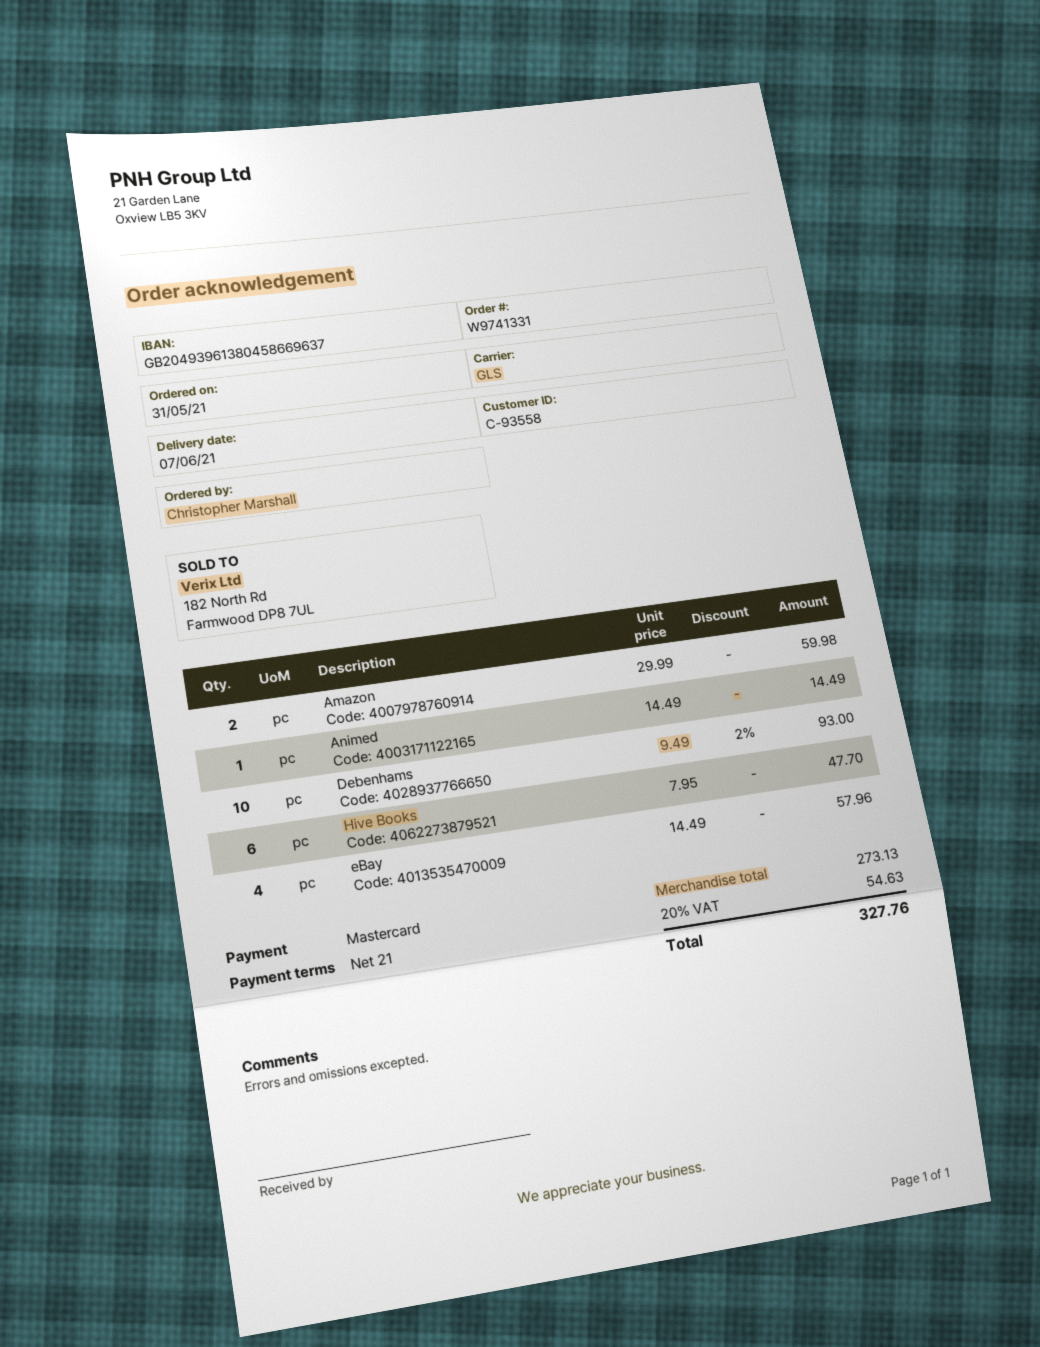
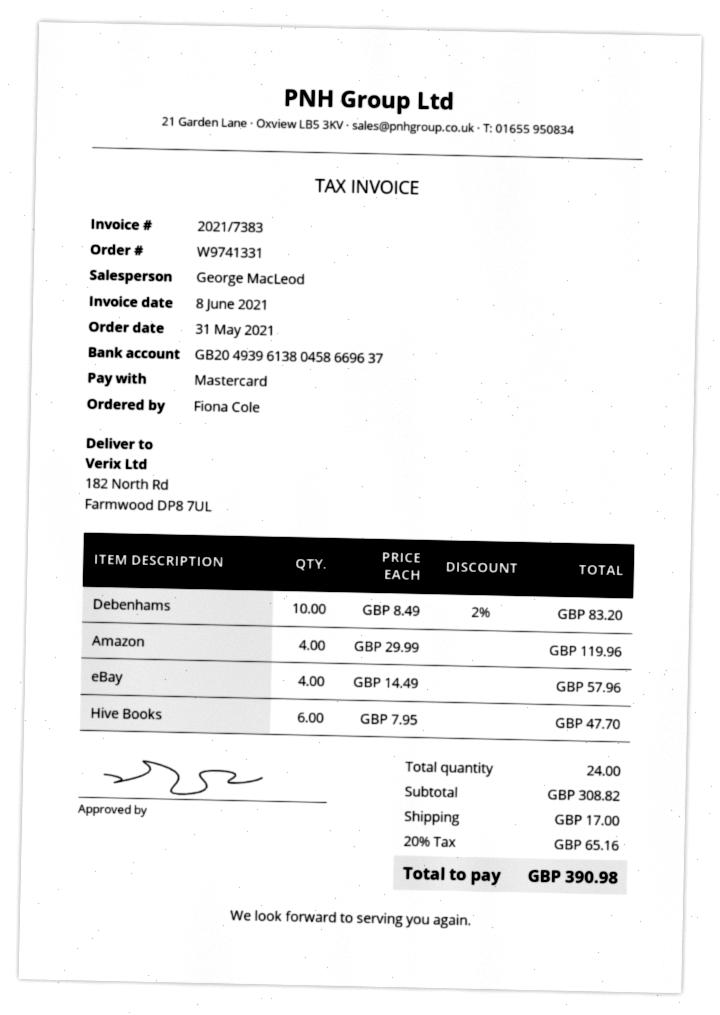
ordered by: Christopher Marshall -> Fiona Cole
Amazon: 2 x 29.99 = 59.98 -> 4 x 29.99 = 119.96
Animed: 1 x 14.49 = 14.49 -> none
Debenhams: 10 x 9.49 - 2% = 93.00 -> 10 x 8.49 - 2% = 83.20
subtotal: 273.13 -> 308.82
shipping: none -> 17.00
tax: 20% = 54.63 -> 20% = 65.16
total: 327.76 -> 390.98

